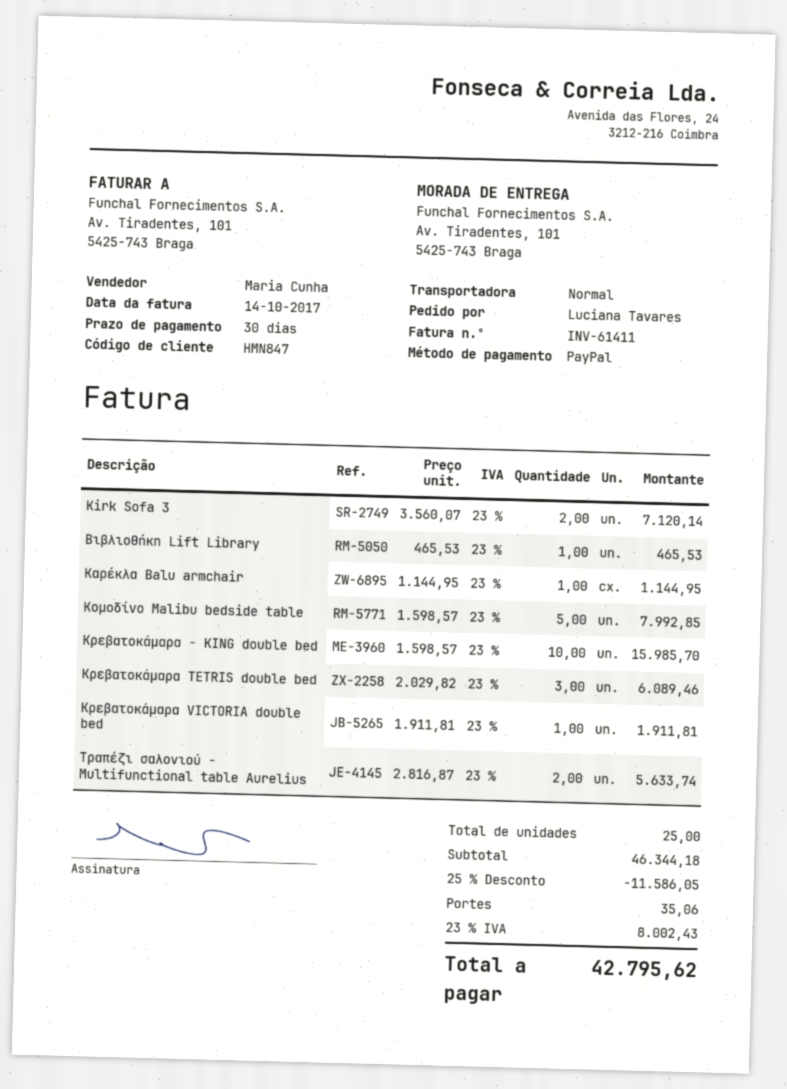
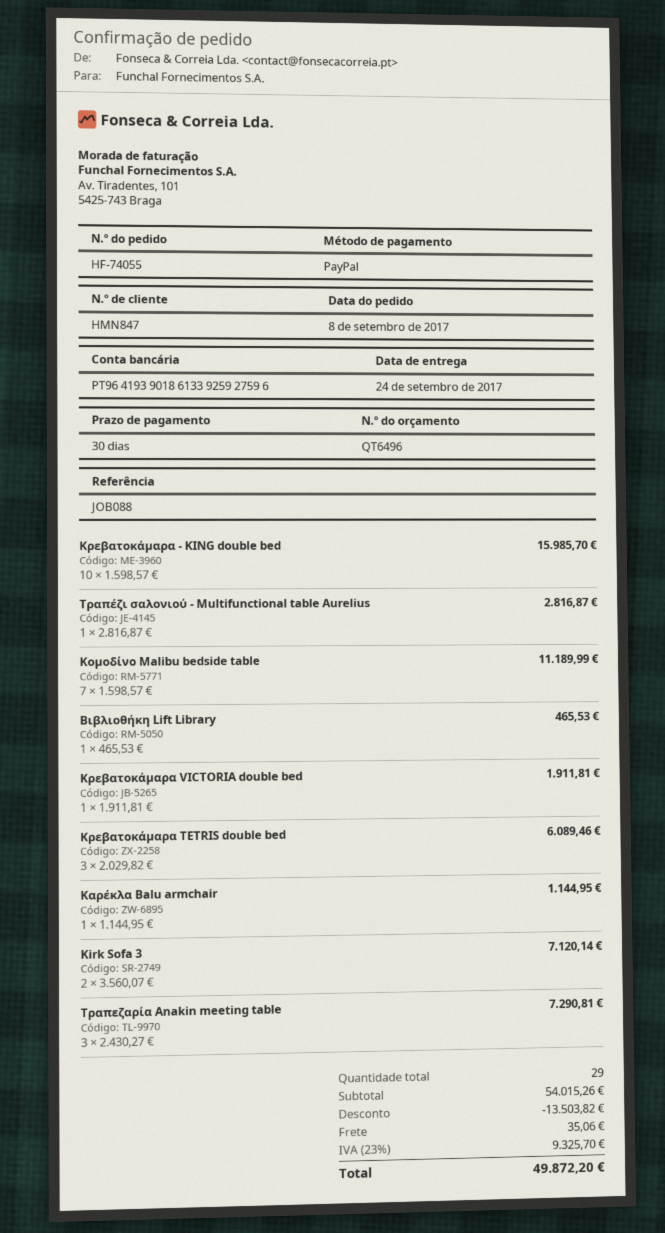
Κομοδίνο Malibu bedside table: 5 x 1598.57 = 7992.85 -> 7 x 1598.57 = 11189.99
Τραπέζι σαλονιού - Μultifunctional table Aurelius: 2 x 2816.87 = 5633.74 -> 1 x 2816.87 = 2816.87
Τραπεζαρία Anakin meeting table: none -> 3 x 2430.27 = 7290.81
total quantity: 25 -> 29
subtotal: 46344.18 -> 54015.26
discount: 11586.05 -> 13503.82
tax: 23% = 8002.43 -> 23% = 9325.70
total: 42795.62 -> 49872.20

